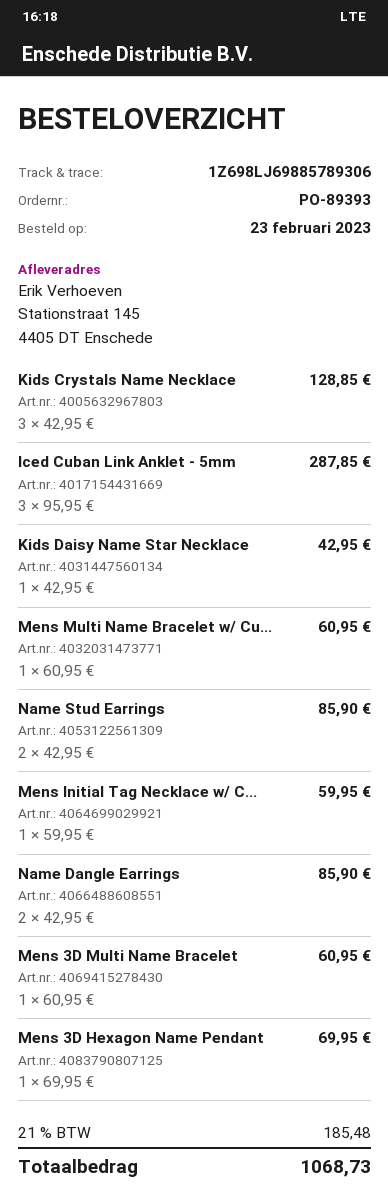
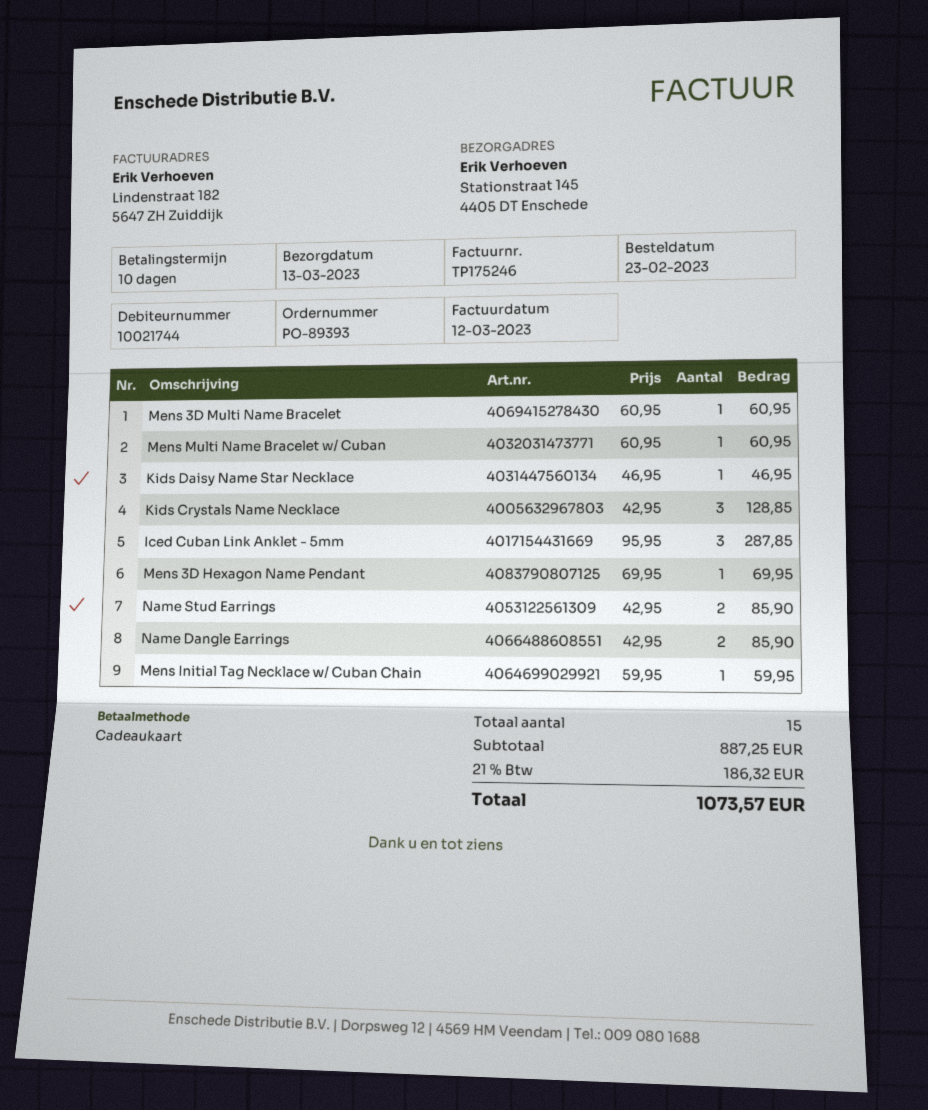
Kids Daisy Name Star Necklace: 1 x 42.95 = 42.95 -> 1 x 46.95 = 46.95
tax: 21% = 185.48 -> 21% = 186.32
total: 1068.73 -> 1073.57

